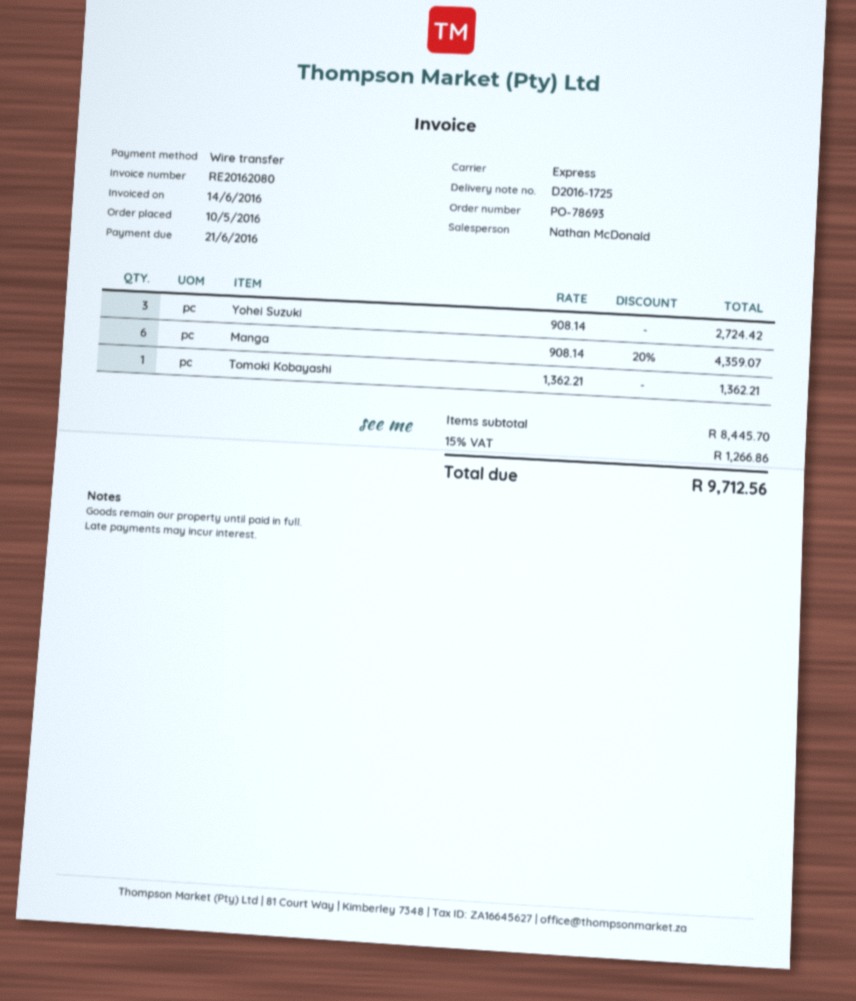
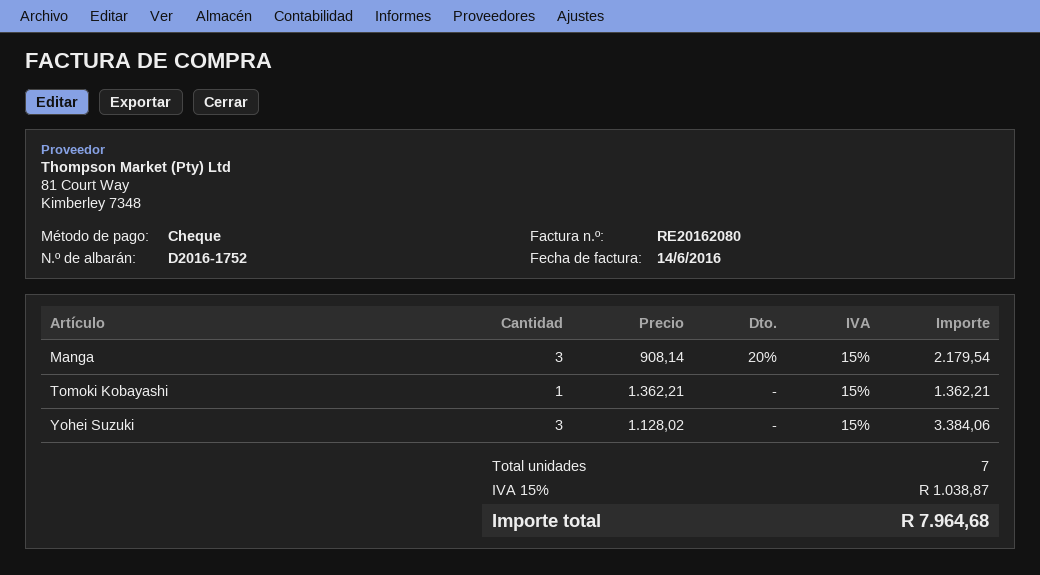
delivery note number: D2016-1725 -> D2016-1752
payment method: bank transfer -> cheque
Yohei Suzuki: 3 x 908.14 = 2724.42 -> 3 x 1128.02 = 3384.06
Manga: 6 x 908.14 - 20% = 4359.07 -> 3 x 908.14 - 20% = 2179.54
tax: 15% = 1266.86 -> 15% = 1038.87
total: 9712.56 -> 7964.68

